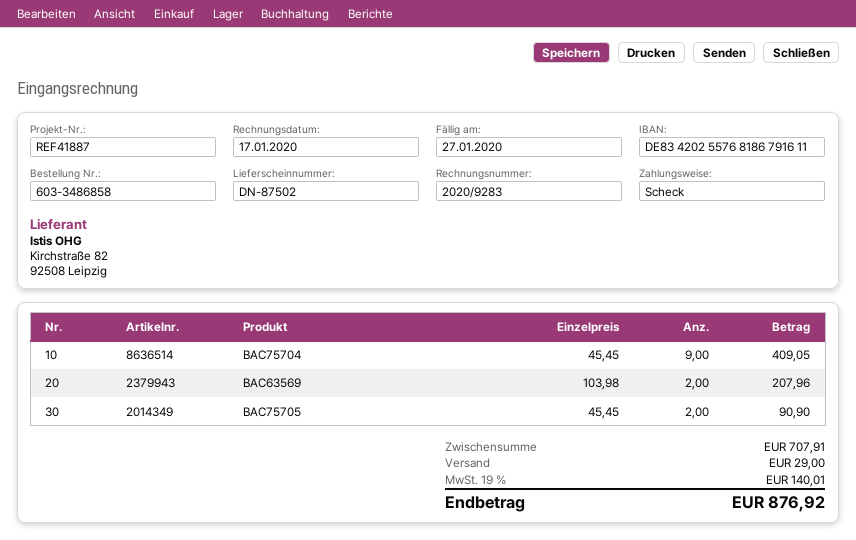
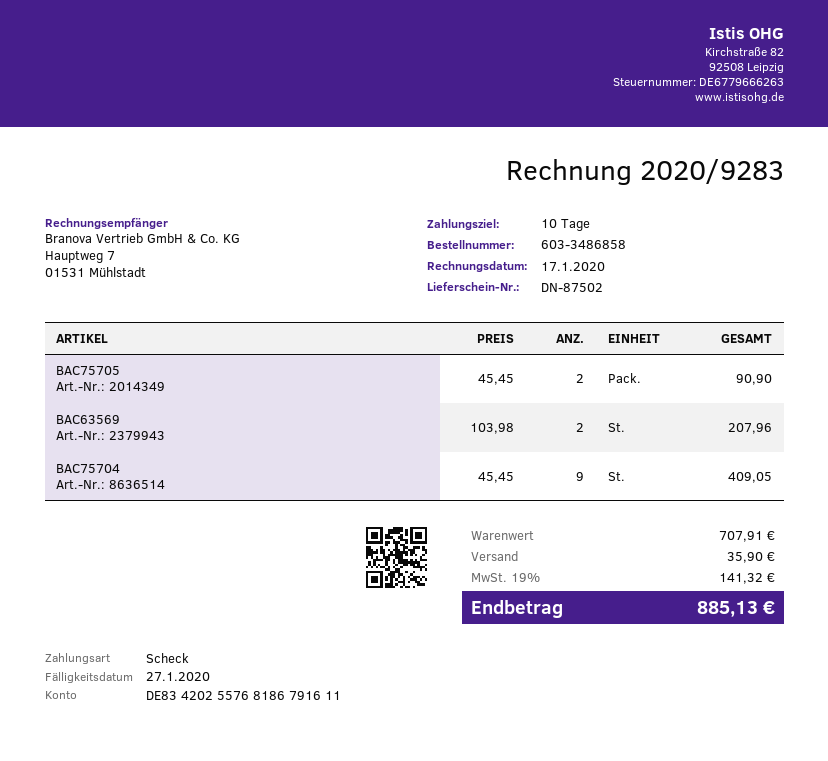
shipping: 29.00 -> 35.90
tax: 19% = 140.01 -> 19% = 141.32
total: 876.92 -> 885.13

